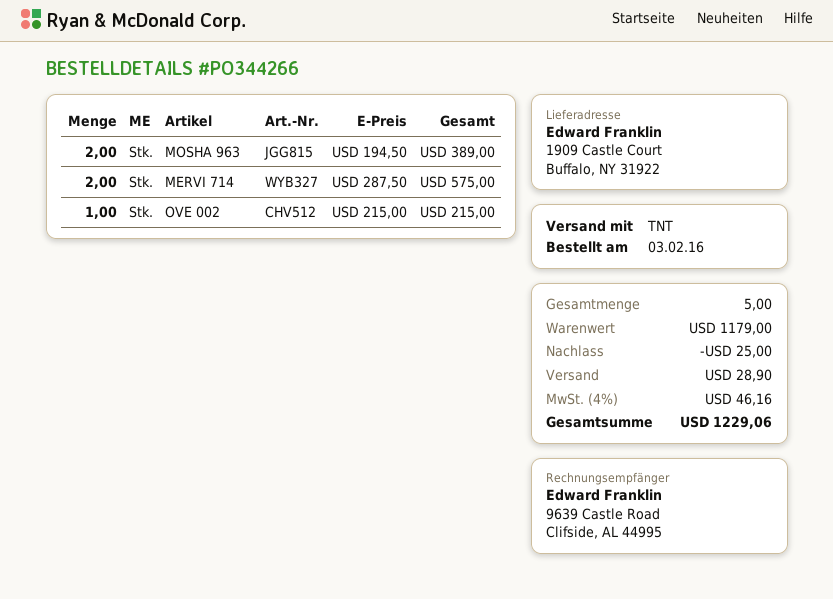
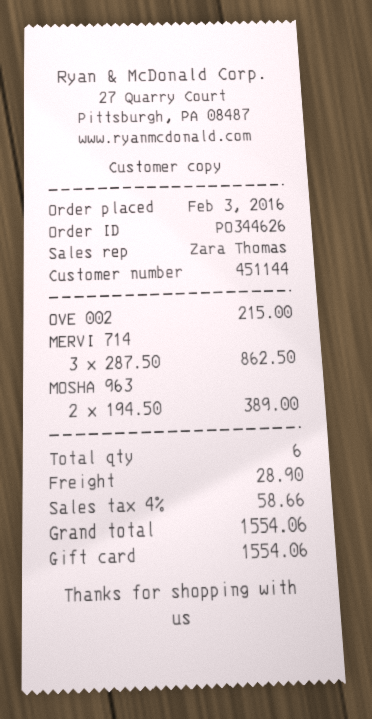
order number: PO344266 -> PO344626
MERVI 714: 2 x 287.50 = 575.00 -> 3 x 287.50 = 862.50
total quantity: 5 -> 6
discount: 25.00 -> none
tax: 4% = 46.16 -> 4% = 58.66
total: 1229.06 -> 1554.06

